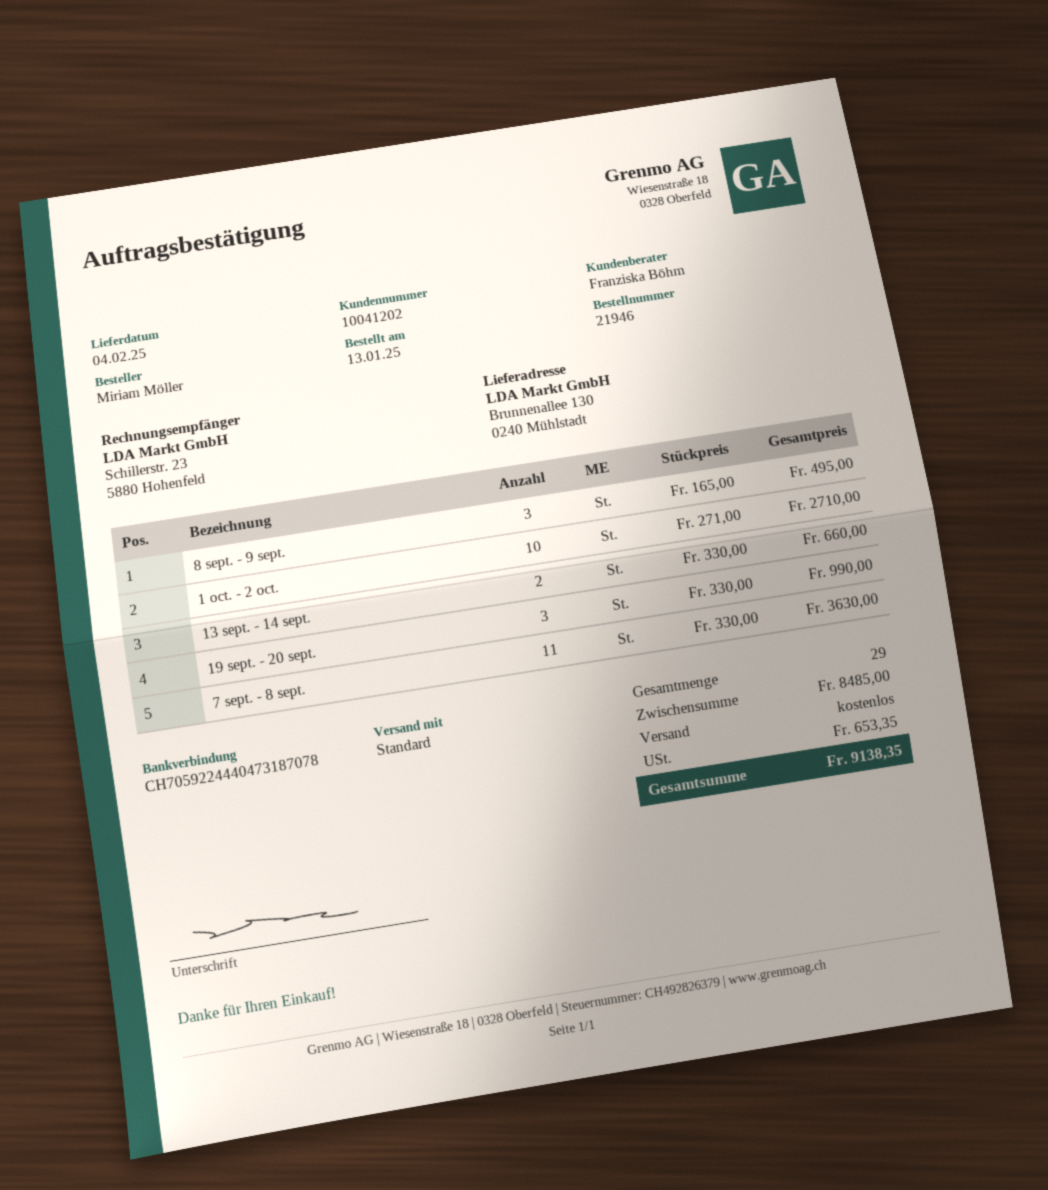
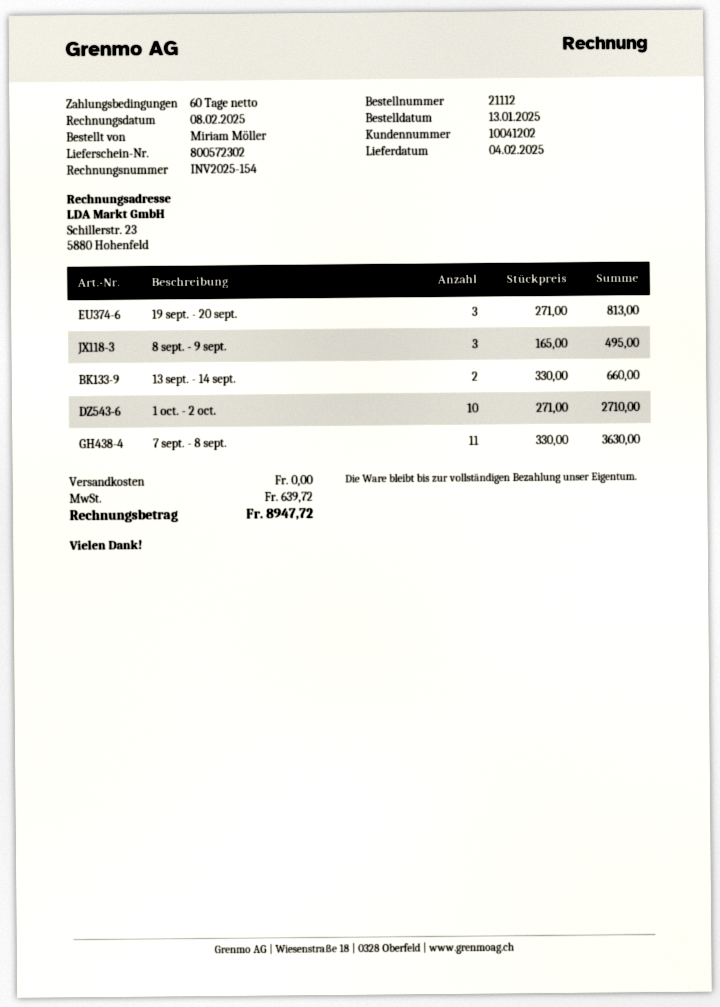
order number: 21946 -> 21112
19 sept. - 20 sept.: 3 x 330.00 = 990.00 -> 3 x 271.00 = 813.00
tax: 653.35 -> 639.72
total: 9138.35 -> 8947.72

